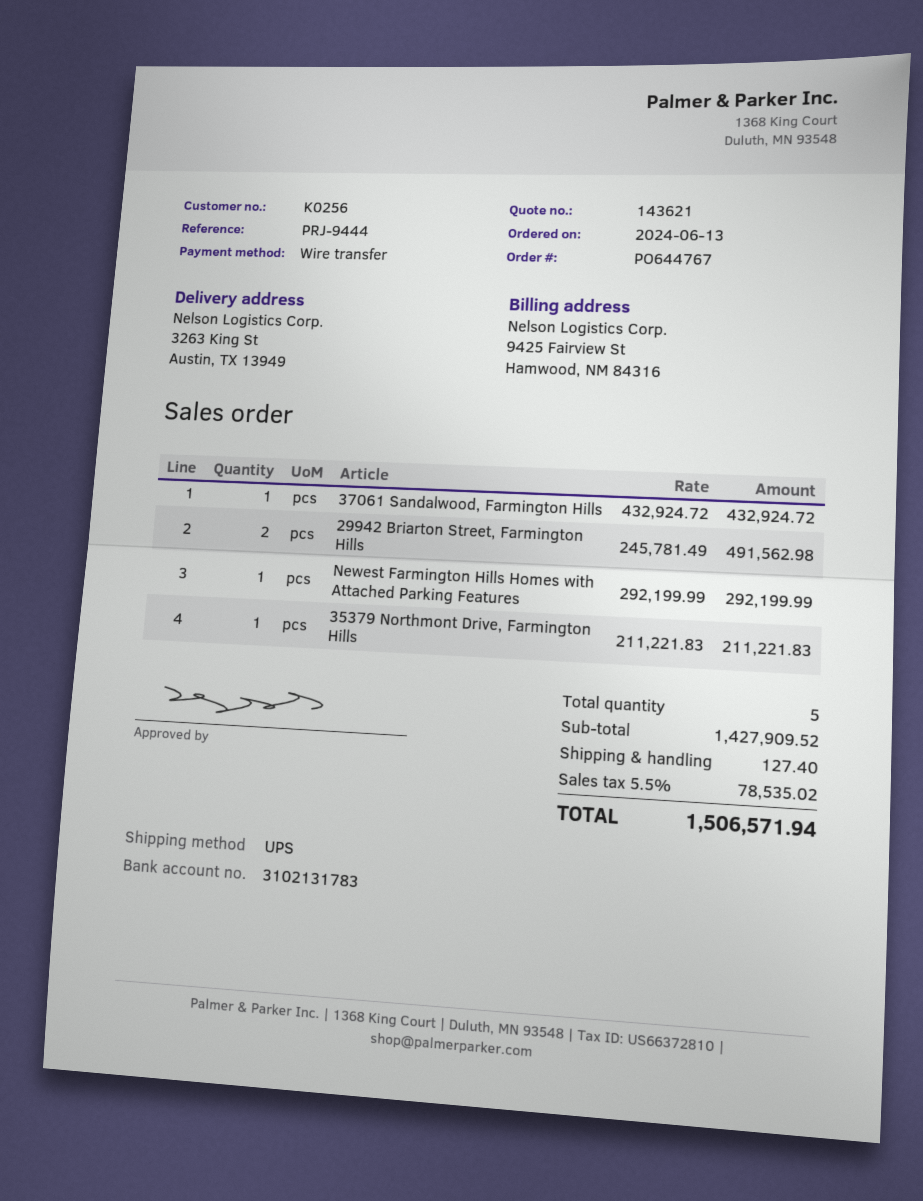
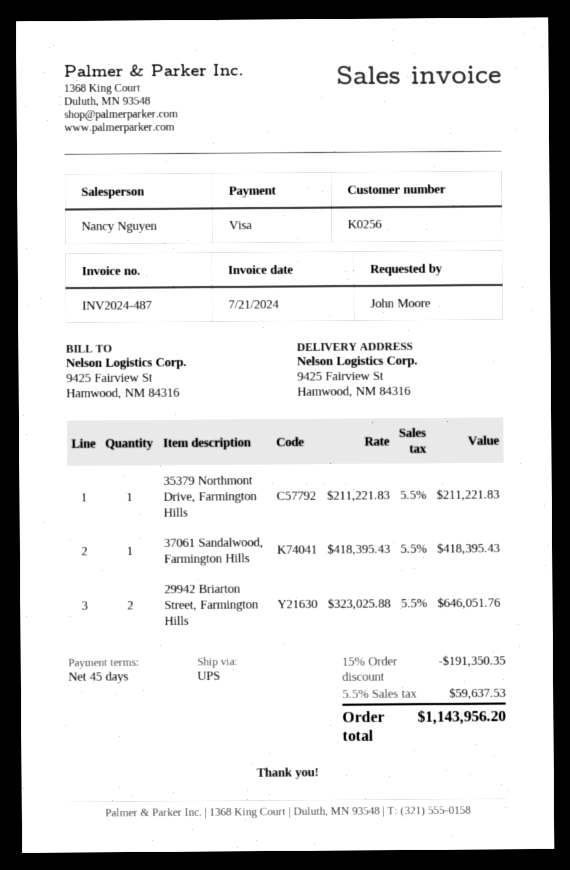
payment method: bank transfer -> Visa
ship to: 3263 King St, Austin, TX 13949 -> 9425 Fairview St, Hamwood, NM 84316
37061 Sandalwood, Farmington Hills: 1 x 432924.72 = 432924.72 -> 1 x 418395.43 = 418395.43
29942 Briarton Street, Farmington Hills: 2 x 245781.49 = 491562.98 -> 2 x 323025.88 = 646051.76
Newest Farmington Hills Homes with Attached Parking Features: 1 x 292199.99 = 292199.99 -> none
discount: none -> 15% = 191350.35
shipping: 127.40 -> none
tax: 5.5% = 78535.02 -> 5.5% = 59637.53
total: 1506571.94 -> 1143956.20

